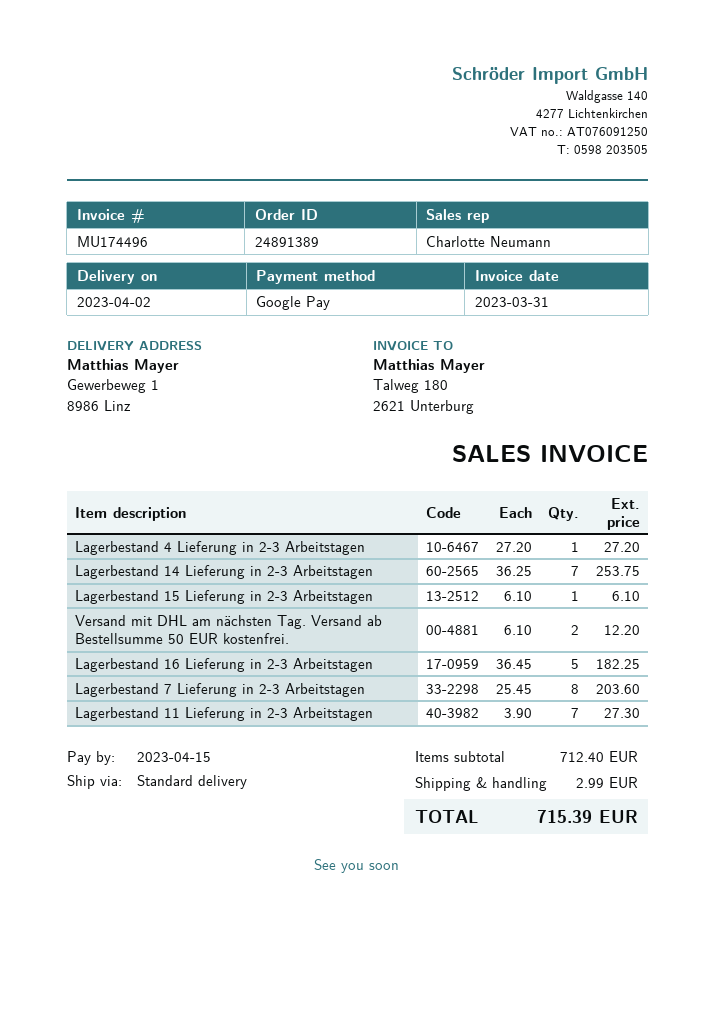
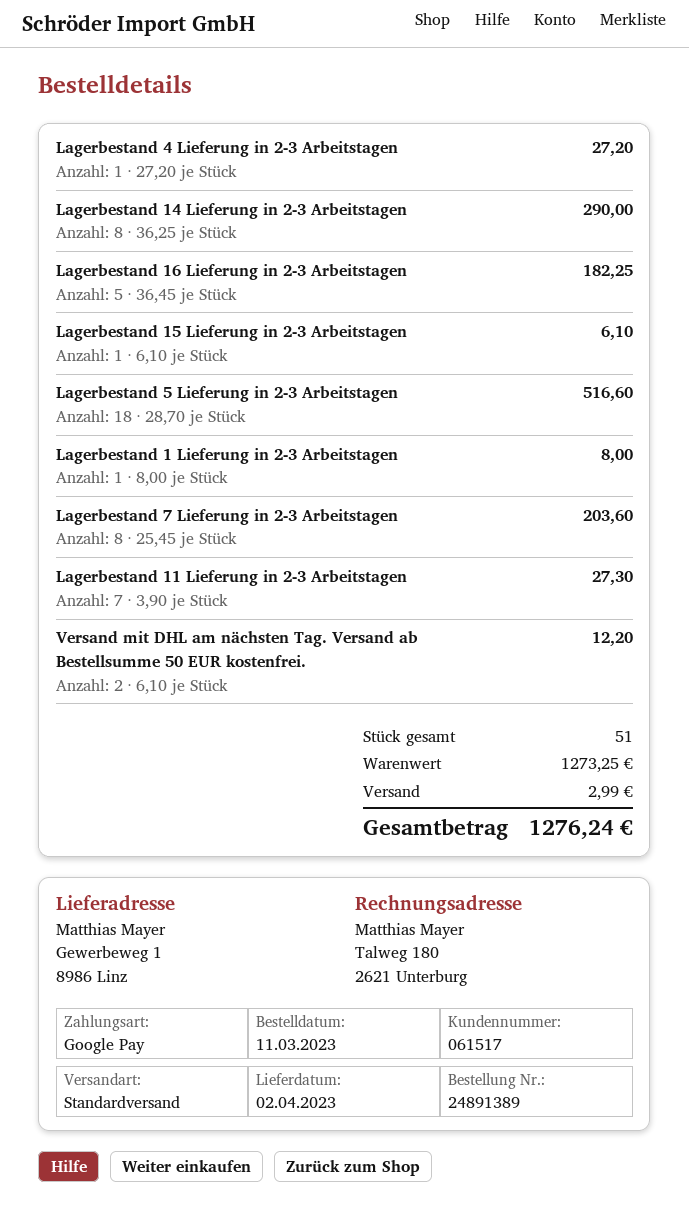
Lagerbestand 14 Lieferung in 2-3 Arbeitstagen: 7 x 36.25 = 253.75 -> 8 x 36.25 = 290.00
Lagerbestand 5 Lieferung in 2-3 Arbeitstagen: none -> 18 x 28.70 = 516.60
Lagerbestand 1 Lieferung in 2-3 Arbeitstagen: none -> 1 x 8.00 = 8.00
subtotal: 712.40 -> 1273.25
total: 715.39 -> 1276.24

